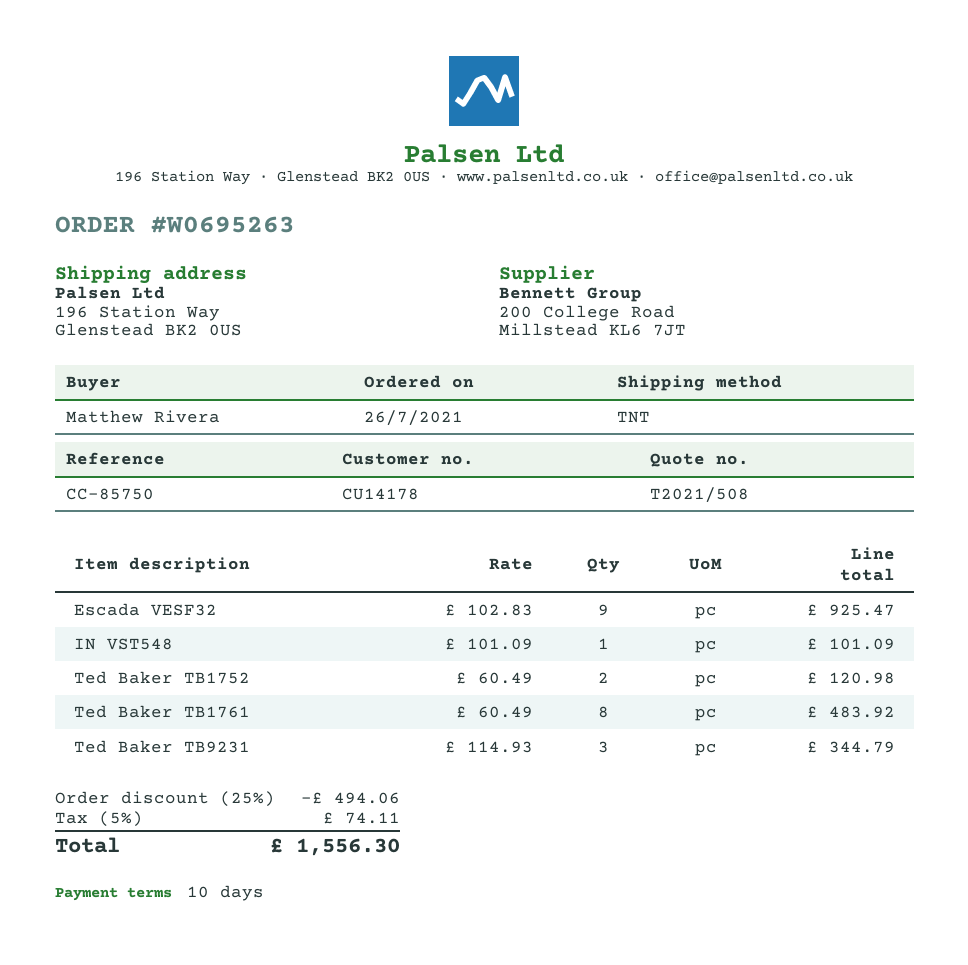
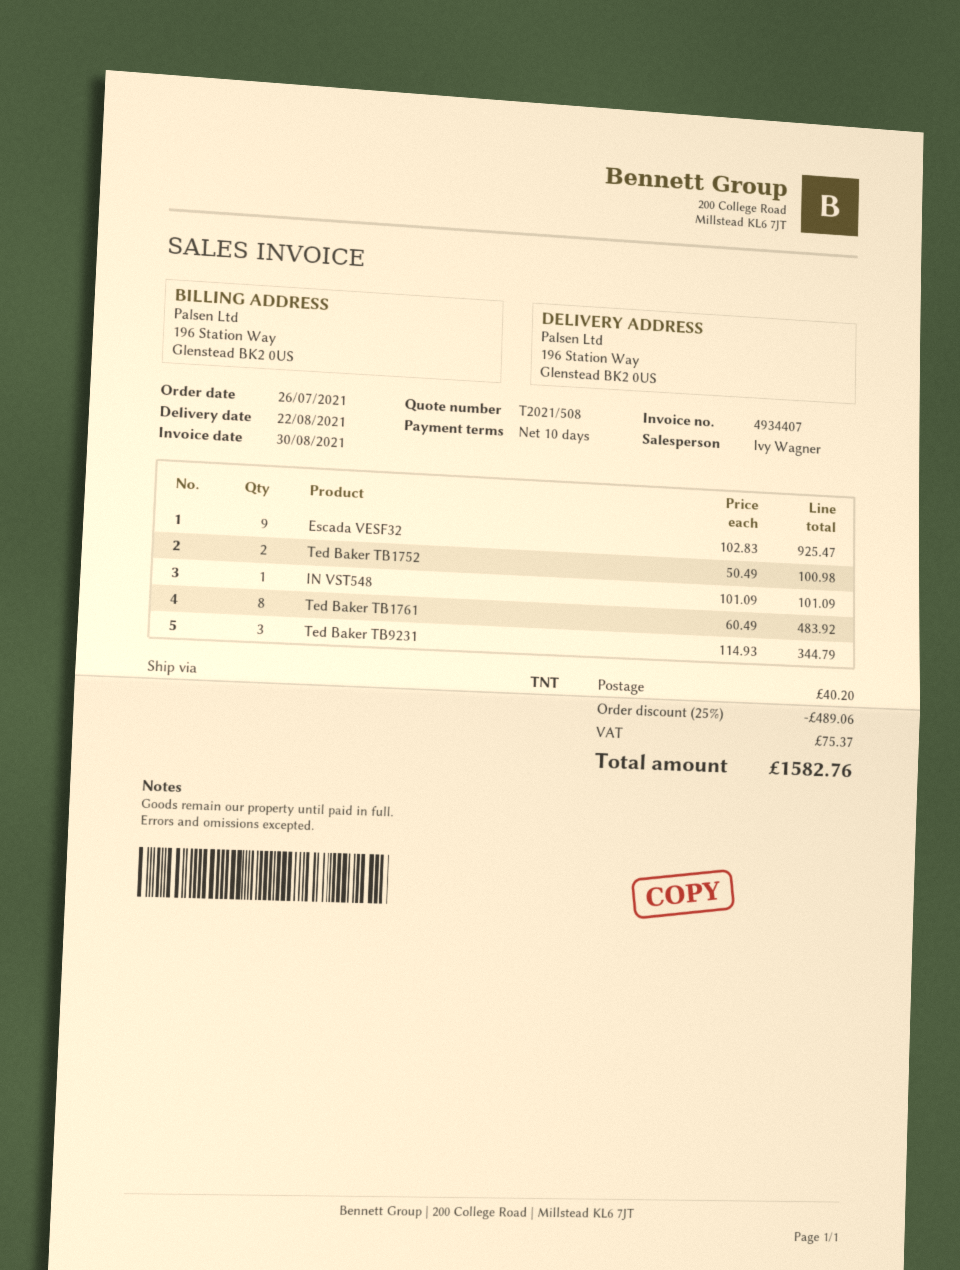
Ted Baker TB1752: 2 x 60.49 = 120.98 -> 2 x 50.49 = 100.98
discount: 25% = 494.06 -> 25% = 489.06
shipping: none -> 40.20
tax: 74.11 -> 75.37
total: 1556.30 -> 1582.76

